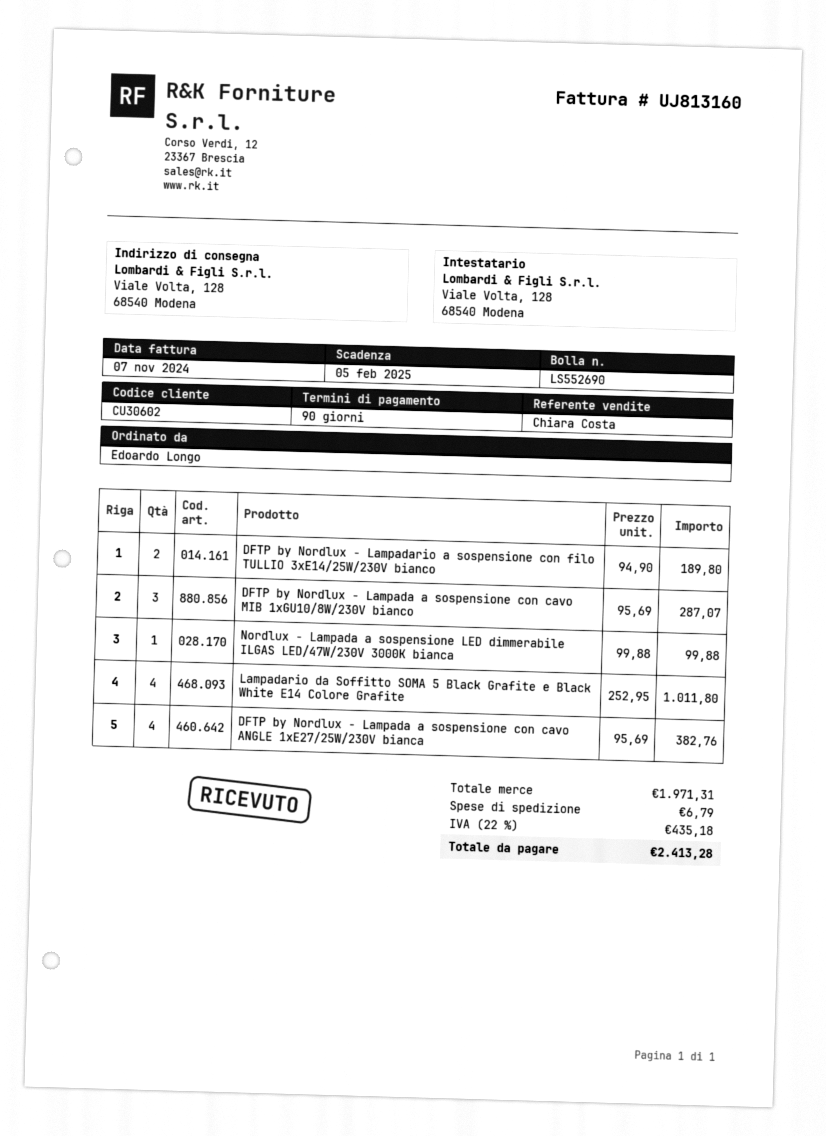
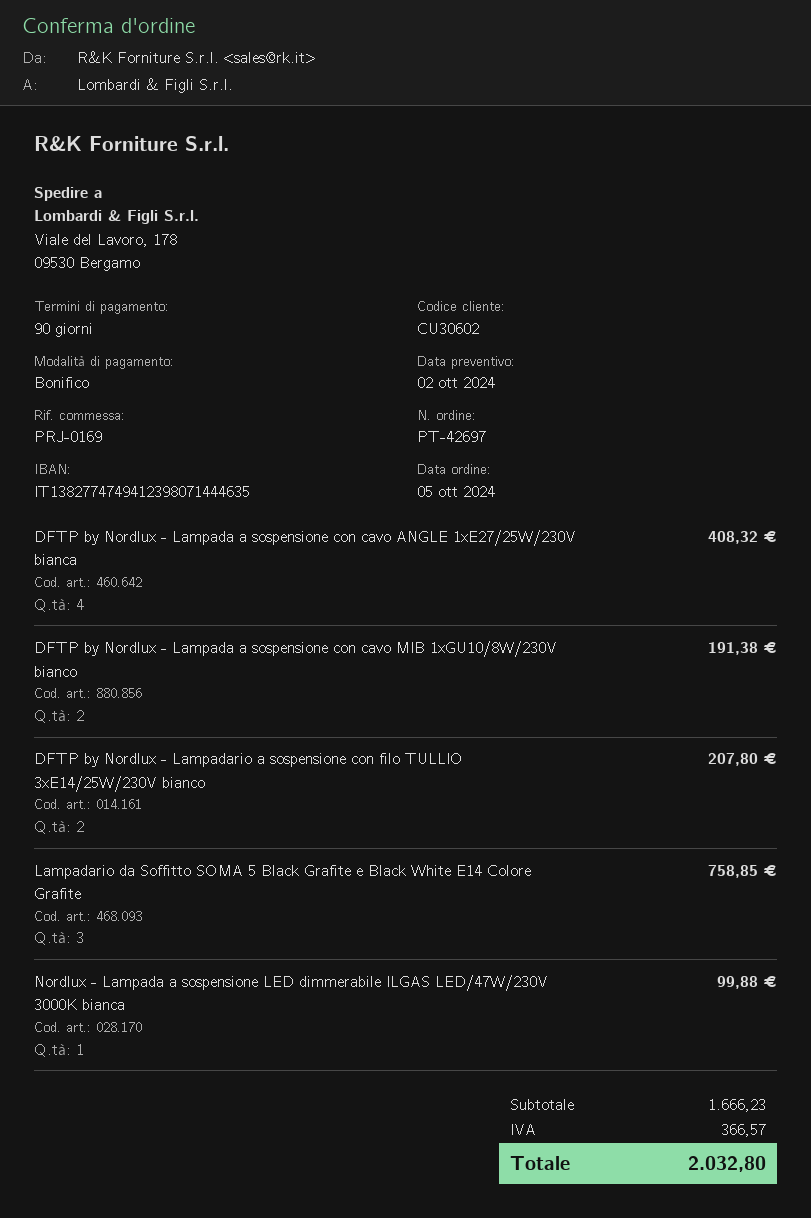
ship to: Viale Volta, 128, 68540 Modena -> Viale del Lavoro, 178, 09530 Bergamo
DFTP by Nordlux - Lampadario a sospensione con filo TULLIO 3xE14/25W/230V bianco: 2 for 189.80 -> 2 for 207.80
DFTP by Nordlux - Lampada a sospensione con cavo MIB 1xGU10/8W/230V bianco: 3 for 287.07 -> 2 for 191.38
Lampadario da Soffitto SOMA 5 Black Grafite e Black White E14 Colore Grafite: 4 for 1011.80 -> 3 for 758.85
DFTP by Nordlux - Lampada a sospensione con cavo ANGLE 1xE27/25W/230V bianca: 4 for 382.76 -> 4 for 408.32
subtotal: 1971.31 -> 1666.23
shipping: 6.79 -> none
tax: 435.18 -> 366.57
total: 2413.28 -> 2032.80

